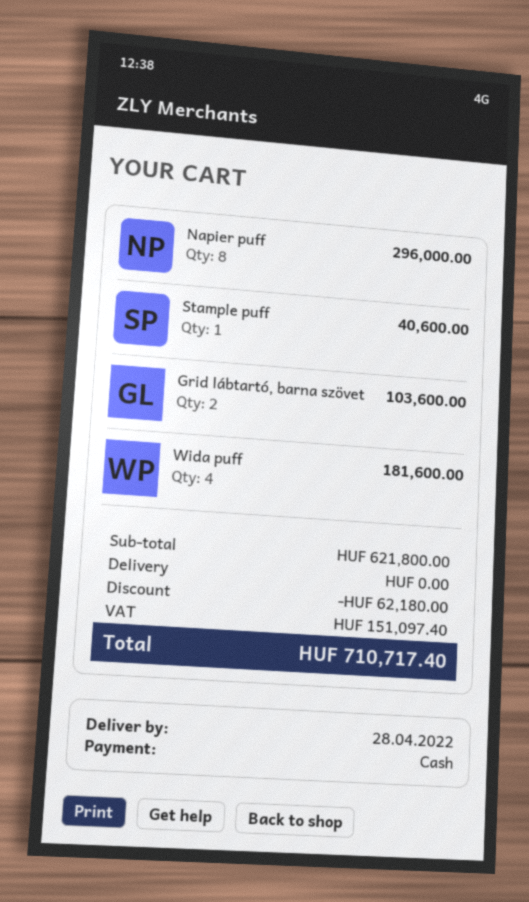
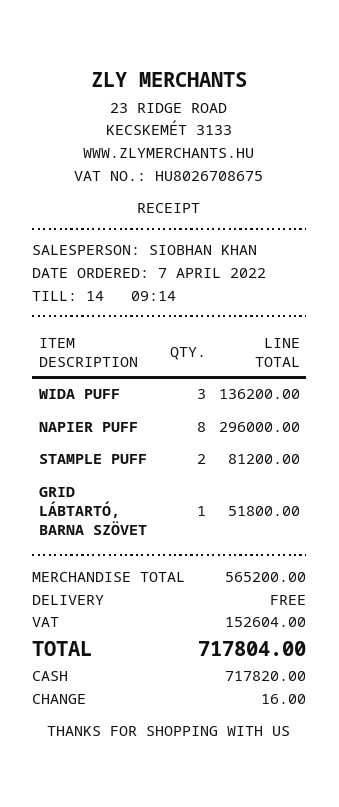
Stample puff: 1 for 40600.00 -> 2 for 81200.00
Grid lábtartó, barna szövet: 2 for 103600.00 -> 1 for 51800.00
Wida puff: 4 for 181600.00 -> 3 for 136200.00
subtotal: 621800.00 -> 565200.00
discount: 62180.00 -> none
tax: 151097.40 -> 152604.00
total: 710717.40 -> 717804.00

